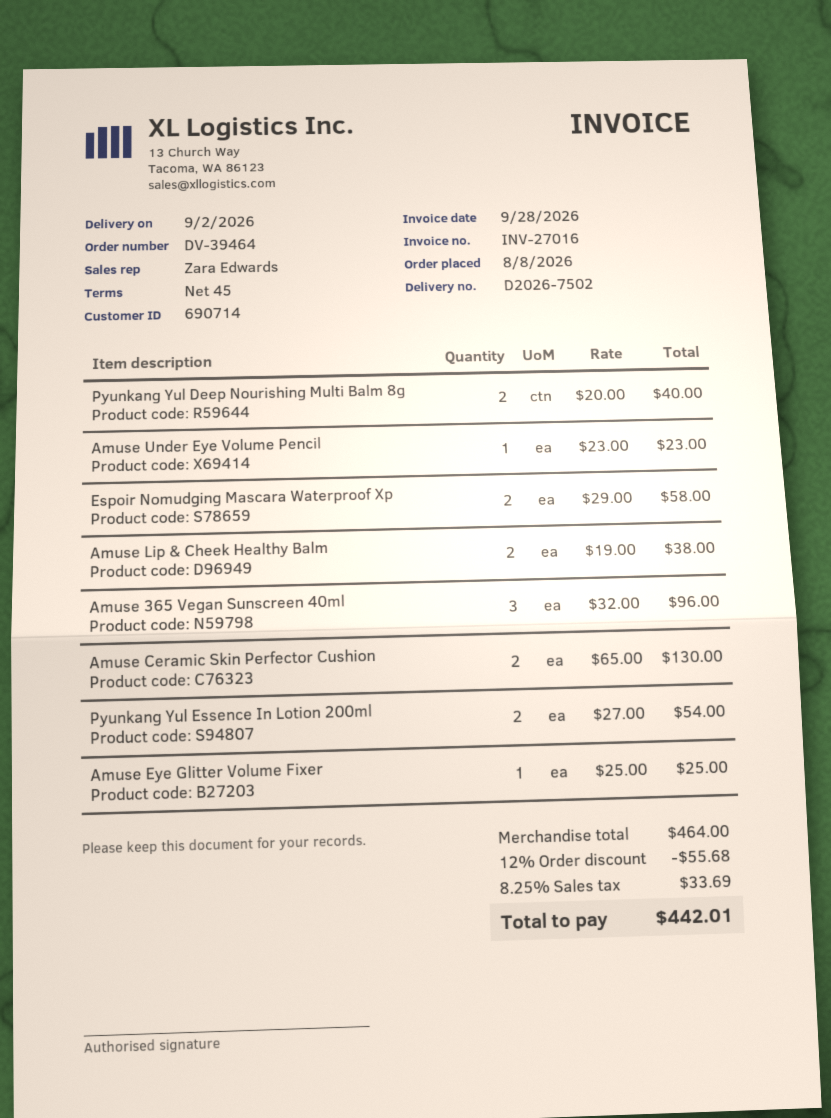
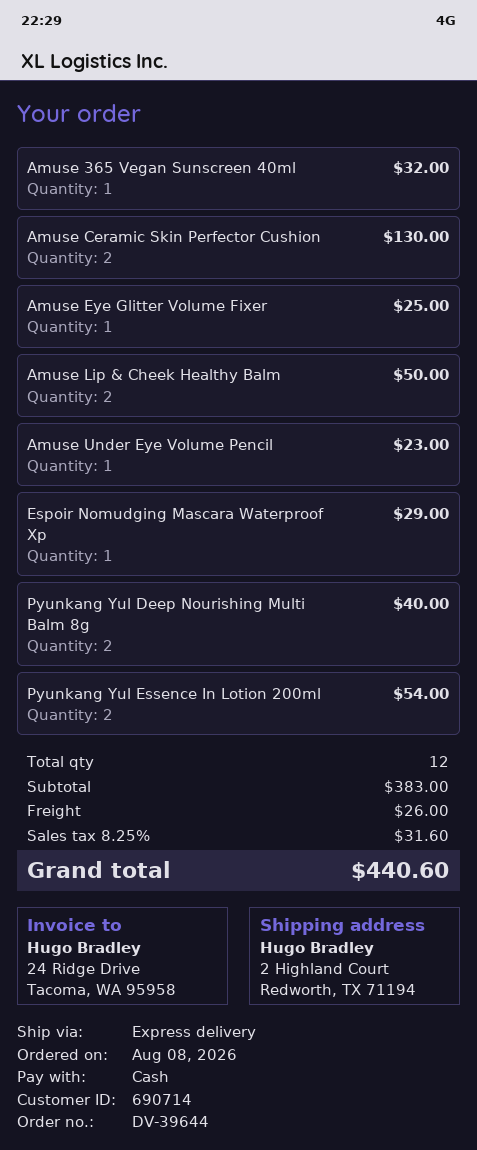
order number: DV-39464 -> DV-39644
Espoir Nomudging Mascara Waterproof Xp: 2 for 58.00 -> 1 for 29.00
Amuse Lip & Cheek Healthy Balm: 2 for 38.00 -> 2 for 50.00
Amuse 365 Vegan Sunscreen 40ml: 3 for 96.00 -> 1 for 32.00
subtotal: 464.00 -> 383.00
discount: 12% = 55.68 -> none
shipping: none -> 26.00
tax: 8.25% = 33.69 -> 8.25% = 31.60
total: 442.01 -> 440.60

